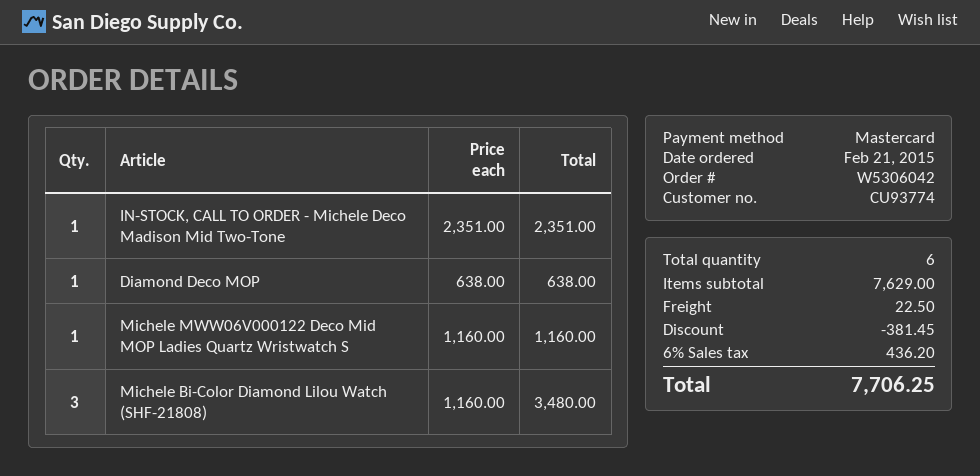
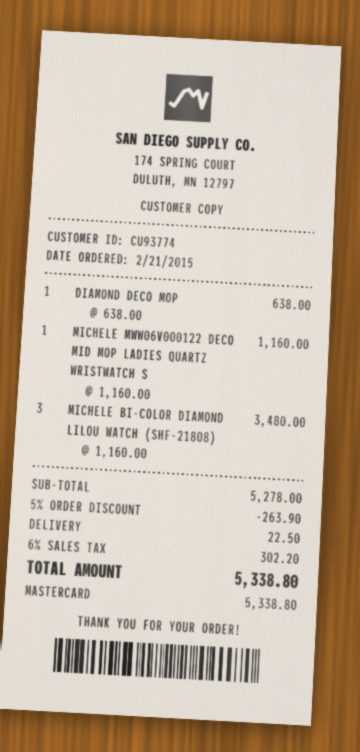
IN-STOCK, CALL TO ORDER - Michele Deco Madison Mid Two-Tone: 1 x 2351.00 = 2351.00 -> none
subtotal: 7629.00 -> 5278.00
discount: 381.45 -> 263.90
tax: 6% = 436.20 -> 6% = 302.20
total: 7706.25 -> 5338.80

